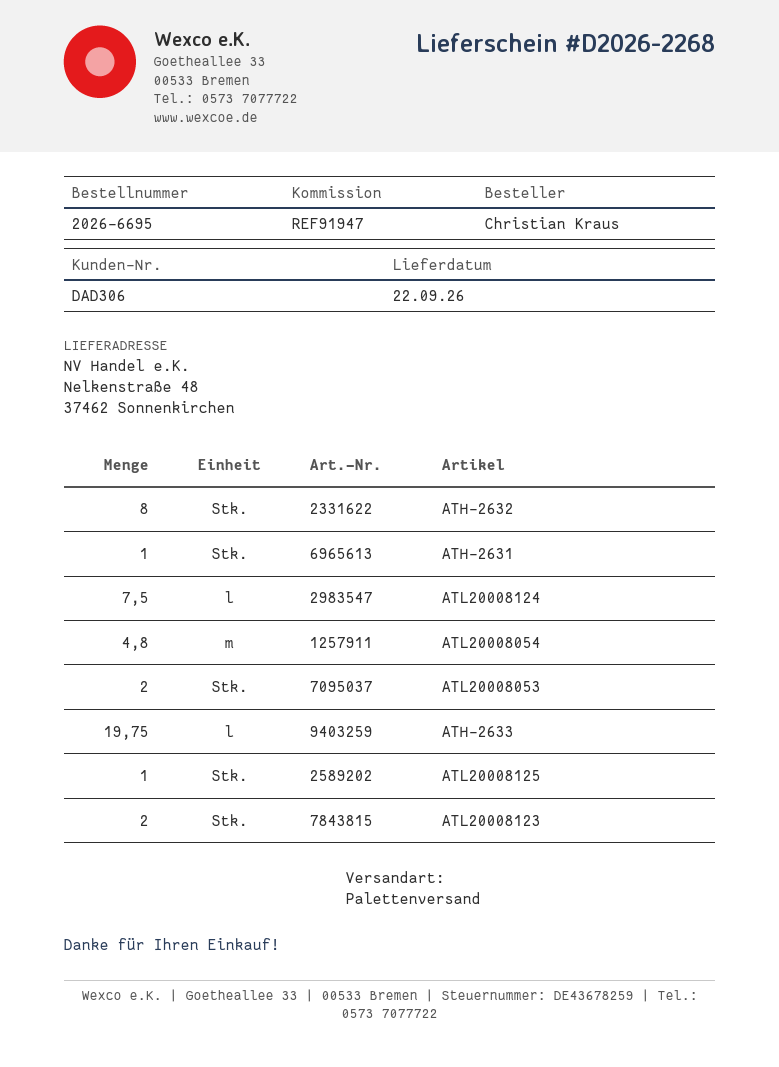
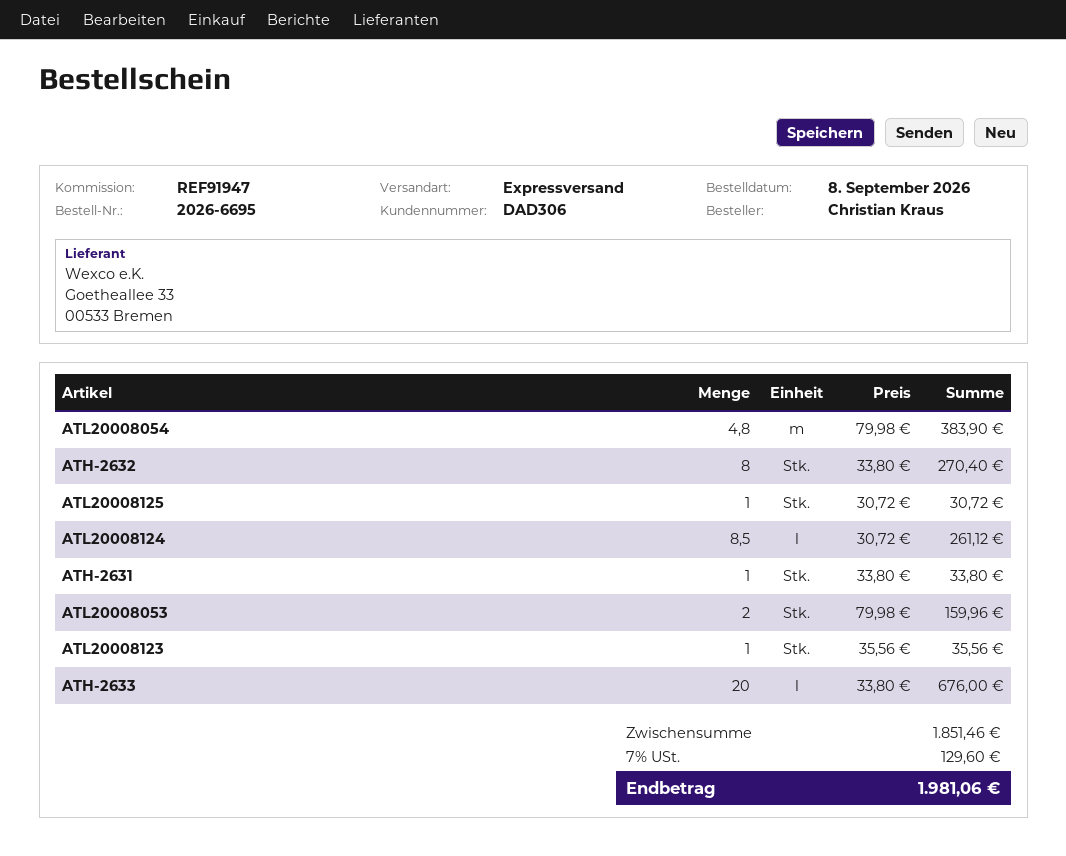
shipping method: pallet freight -> express
ATL20008124: 7.5 -> 8.5
ATH-2633: 19.75 -> 20
ATL20008123: 2 -> 1

